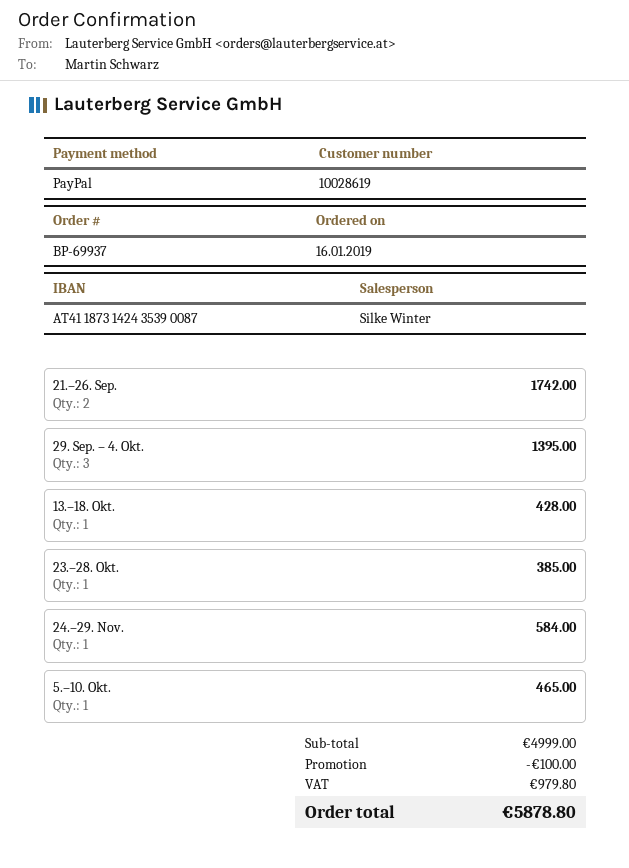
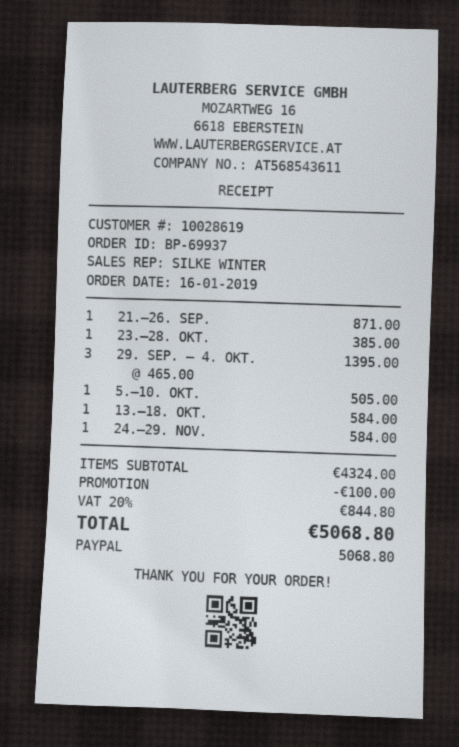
21.–26. Sep.: 2 for 1742.00 -> 1 for 871.00
13.–18. Okt.: 1 for 428.00 -> 1 for 584.00
5.–10. Okt.: 1 for 465.00 -> 1 for 505.00
subtotal: 4999.00 -> 4324.00
tax: 979.80 -> 844.80
total: 5878.80 -> 5068.80

